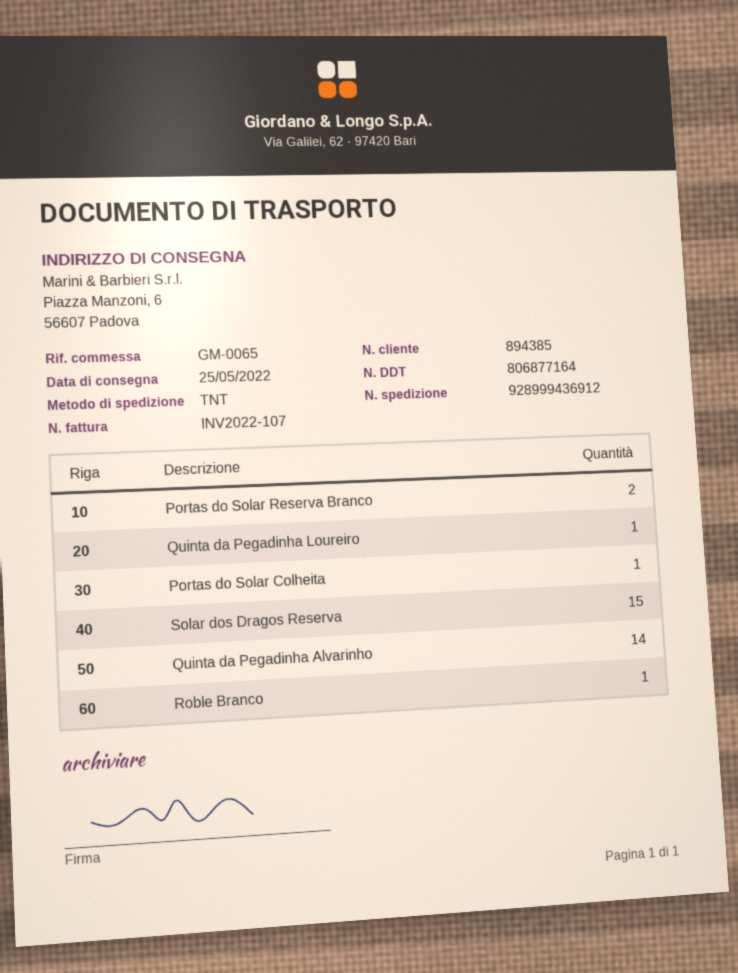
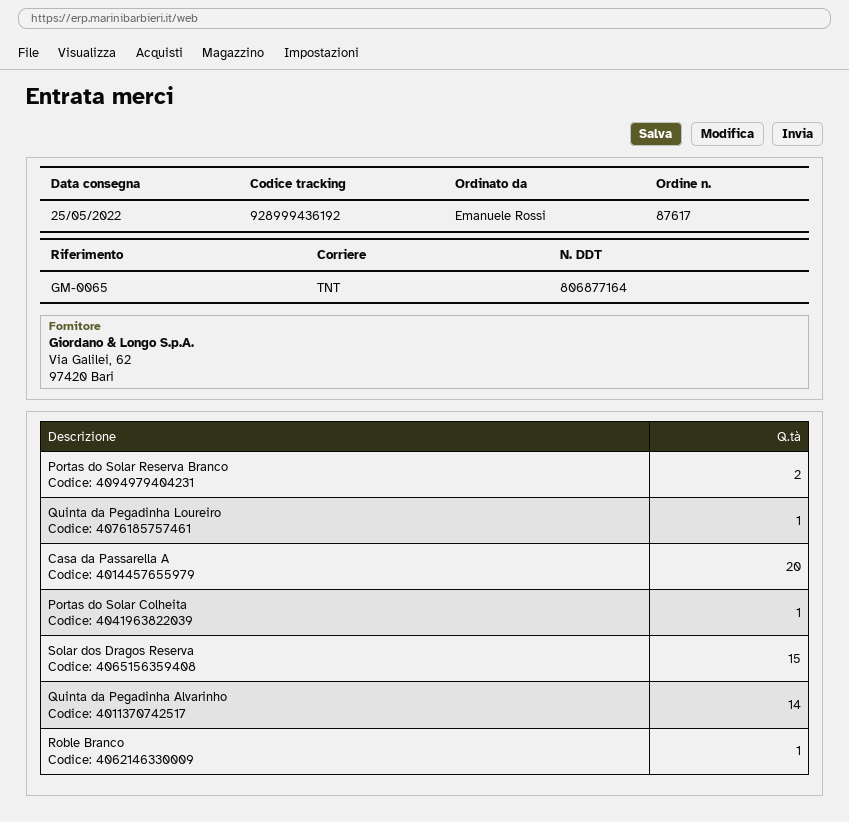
tracking number: 928999436912 -> 928999436192
Casa da Passarella A: none -> 20

